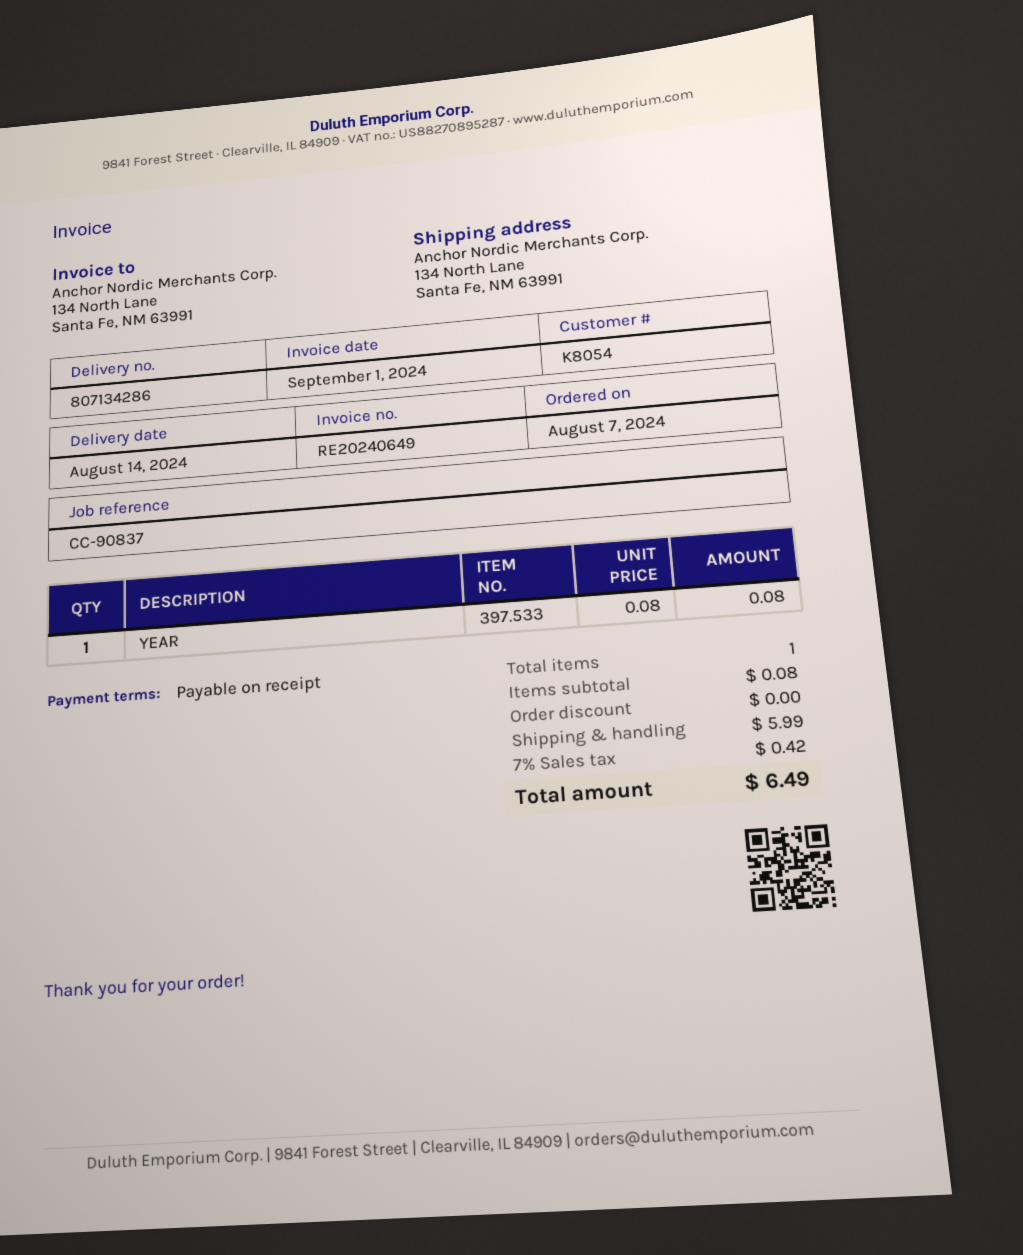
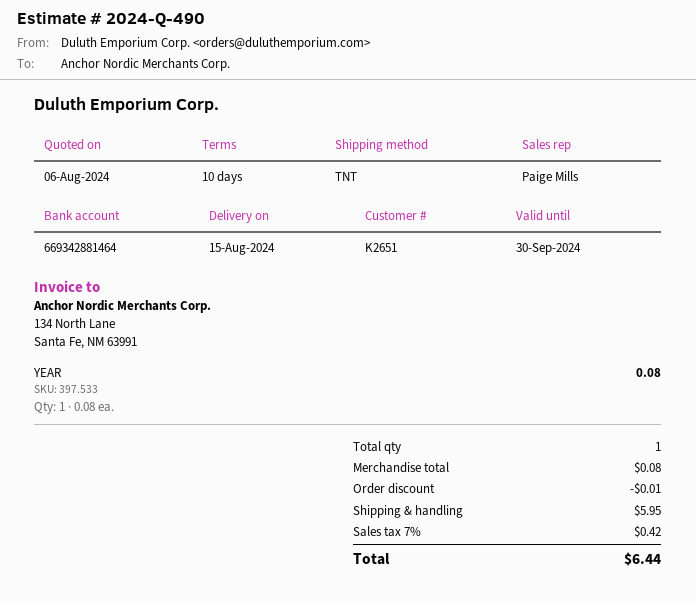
delivery date: 2024-08-14 -> 2024-08-15
payment terms: on receipt -> 10 days
customer number: K8054 -> K2651
discount: 0.00 -> 0.01
shipping: 5.99 -> 5.95
total: 6.49 -> 6.44

